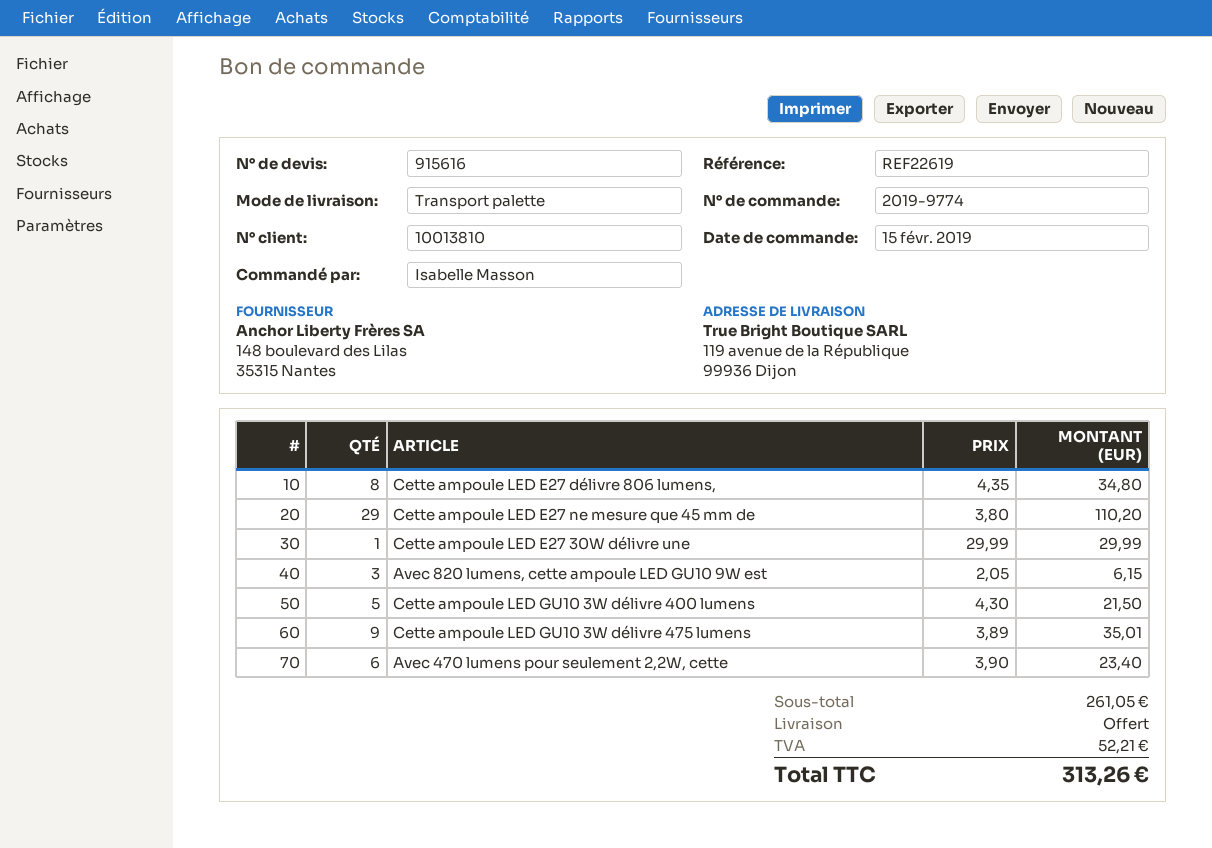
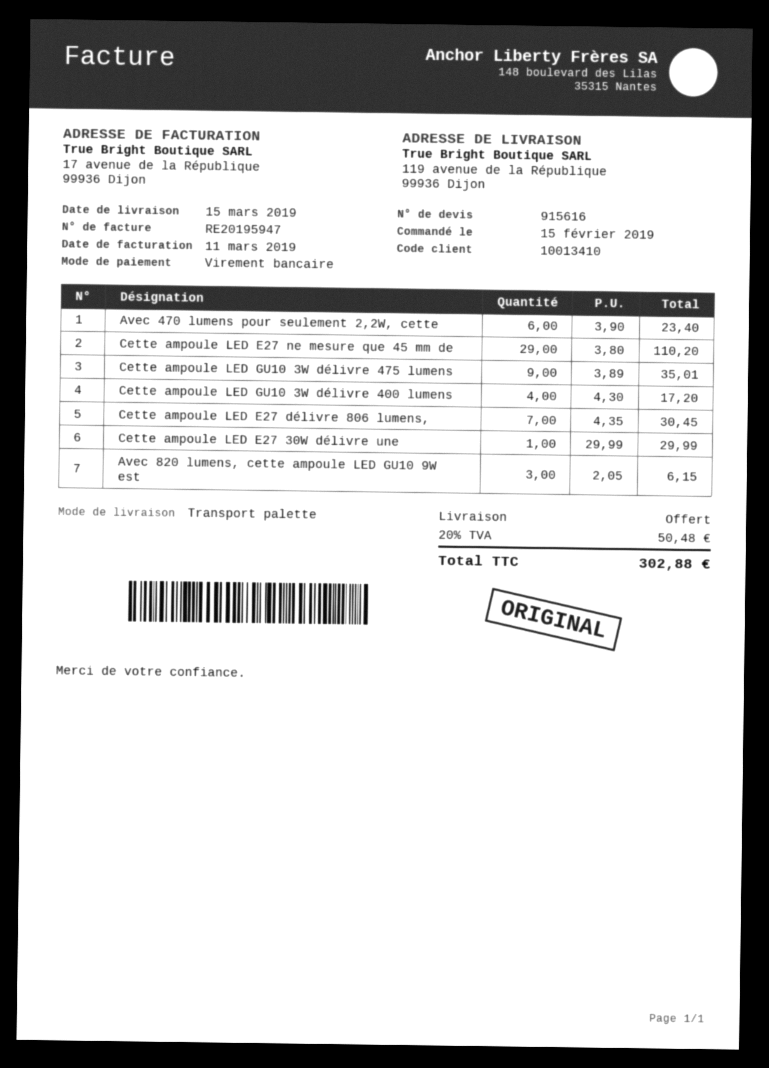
customer number: 10013810 -> 10013410
Cette ampoule LED E27 délivre 806 lumens,: 8 x 4.35 = 34.80 -> 7 x 4.35 = 30.45
Cette ampoule LED GU10 3W délivre 400 lumens: 5 x 4.30 = 21.50 -> 4 x 4.30 = 17.20
tax: 52.21 -> 50.48
total: 313.26 -> 302.88

